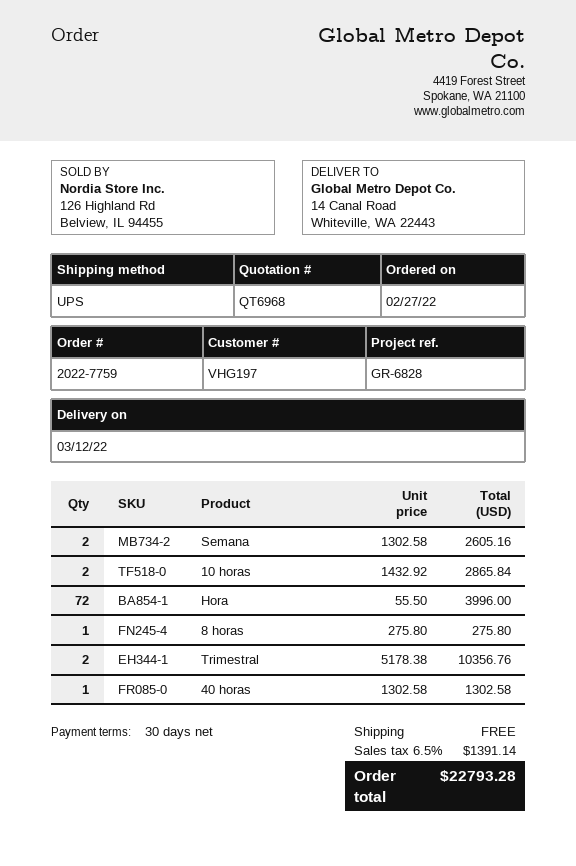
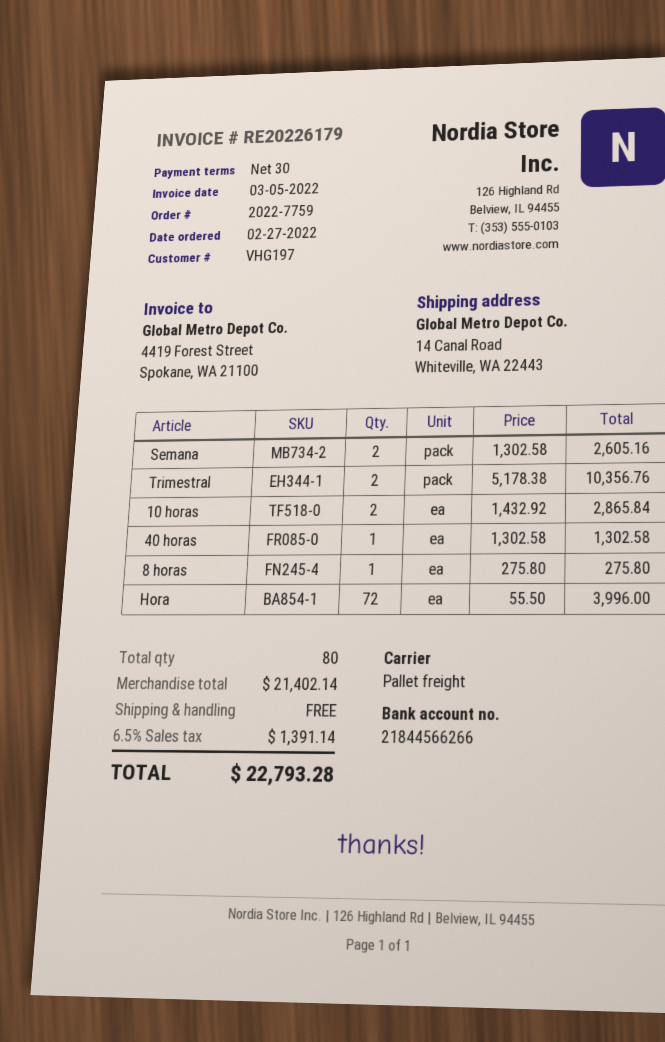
shipping method: UPS -> pallet freight

